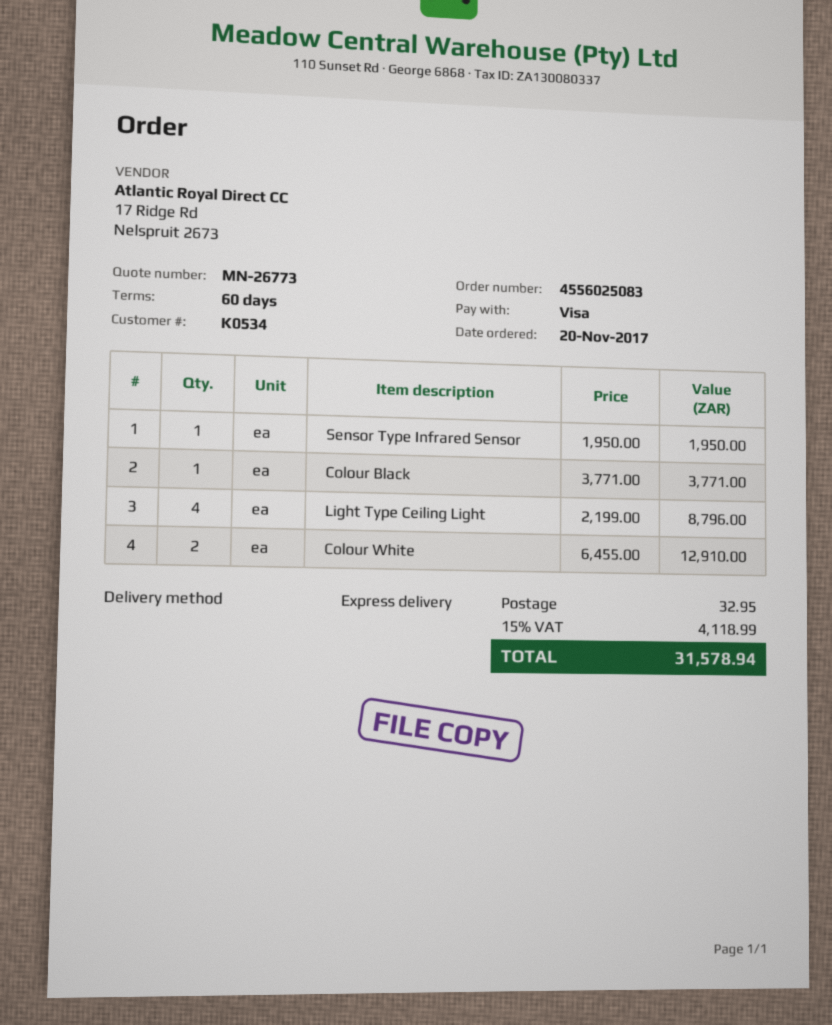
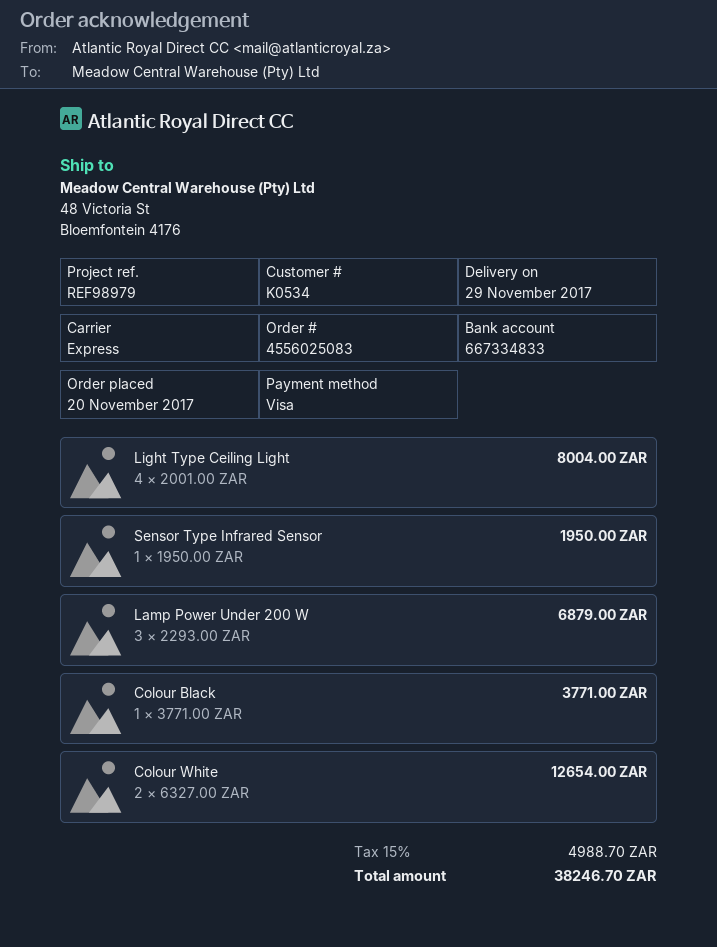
Light Type Ceiling Light: 4 x 2199.00 = 8796.00 -> 4 x 2001.00 = 8004.00
Colour White: 2 x 6455.00 = 12910.00 -> 2 x 6327.00 = 12654.00
Lamp Power Under 200 W: none -> 3 x 2293.00 = 6879.00
shipping: 32.95 -> none
tax: 15% = 4118.99 -> 15% = 4988.70
total: 31578.94 -> 38246.70

